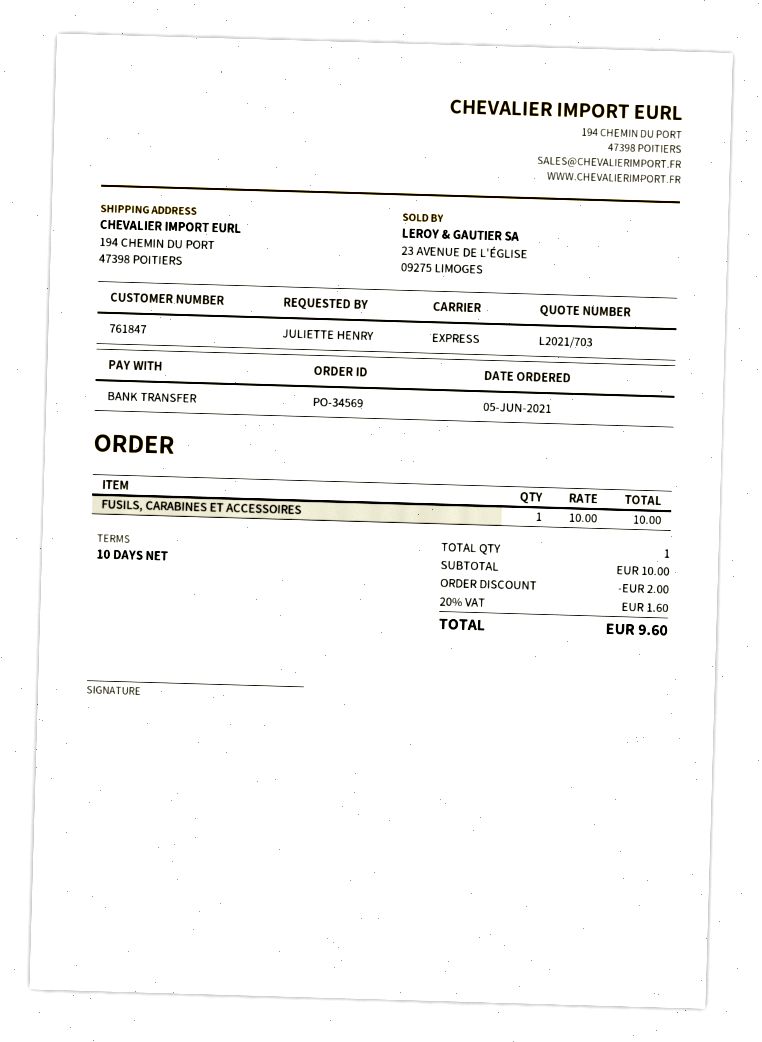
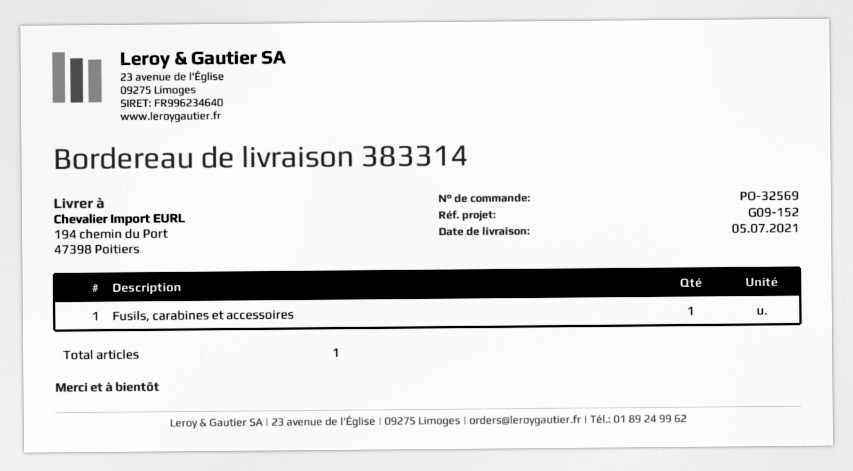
order number: PO-34569 -> PO-32569

